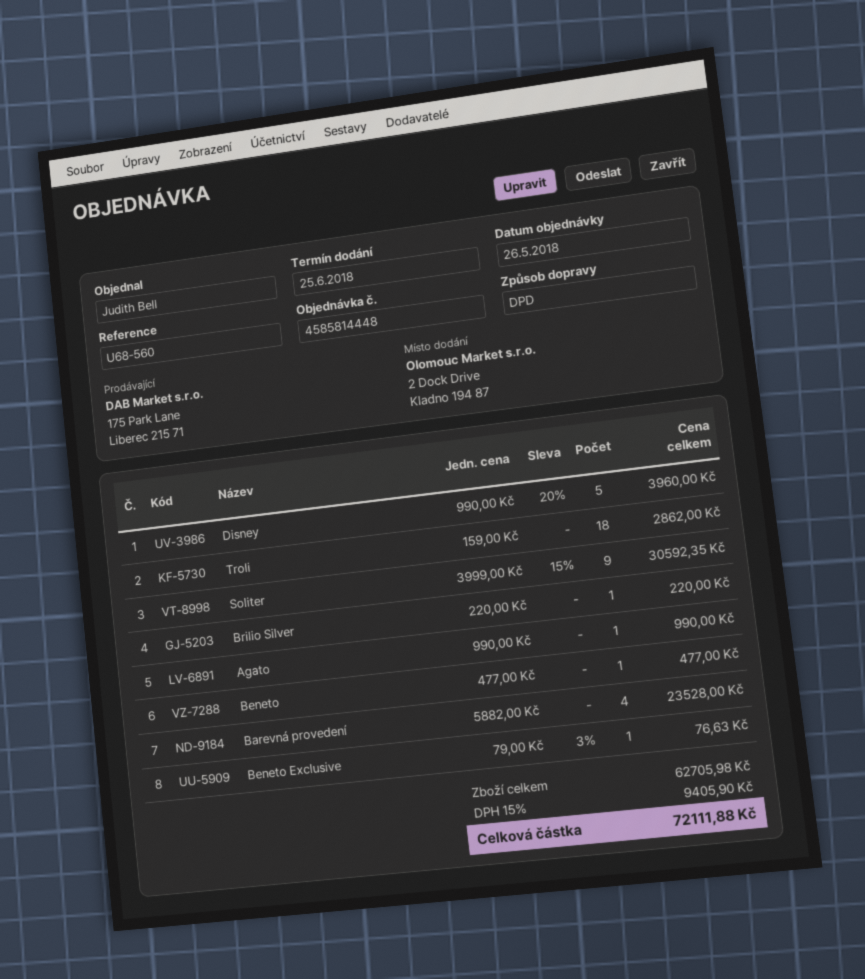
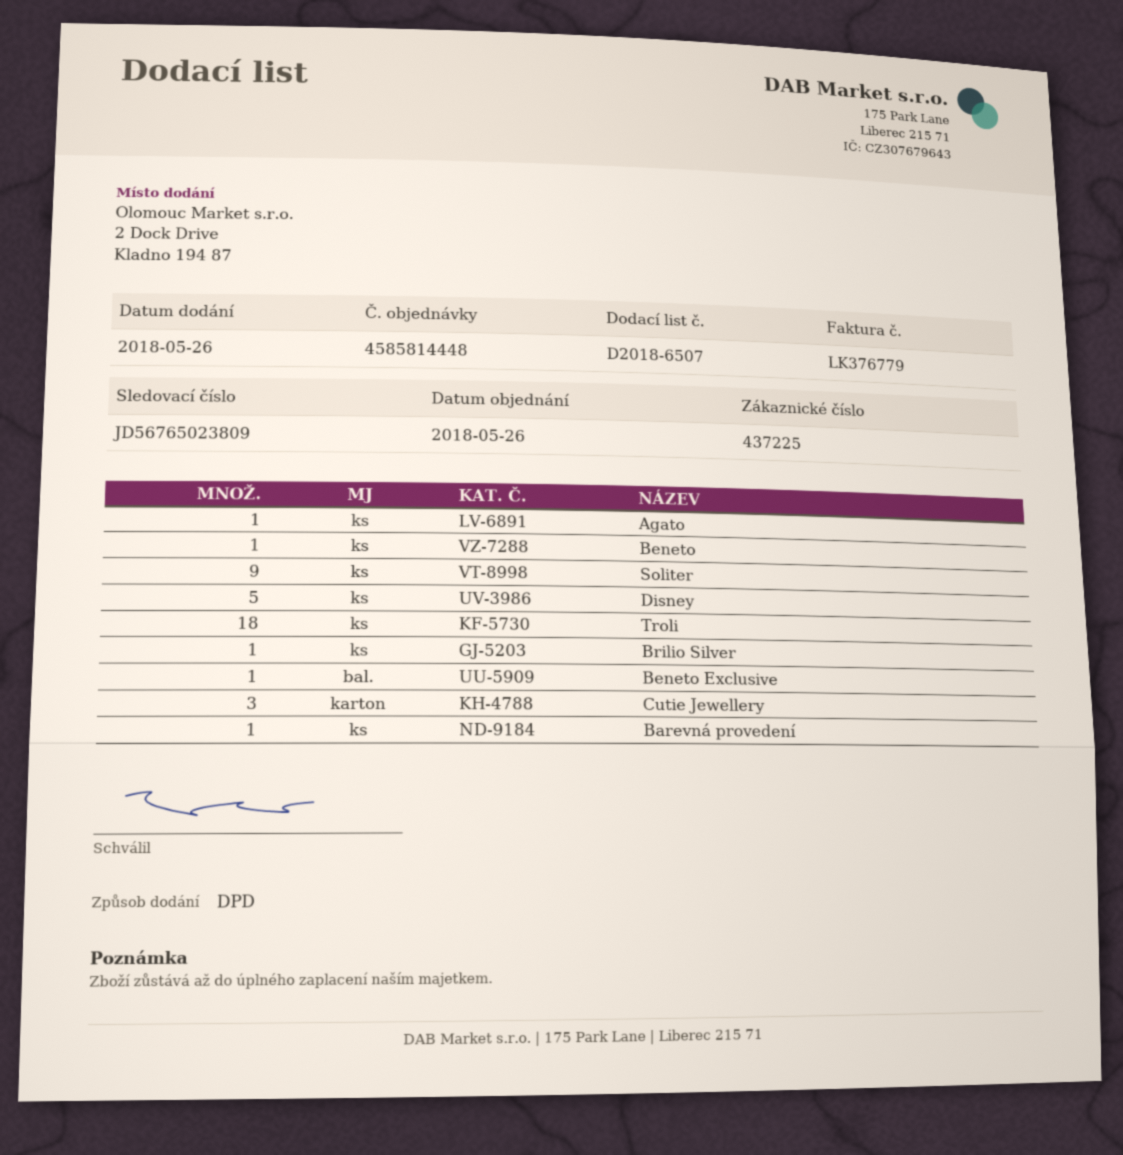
delivery date: 2018-06-25 -> 2018-05-26
Barevná provedení: 4 -> 1
Cutie Jewellery: none -> 3

